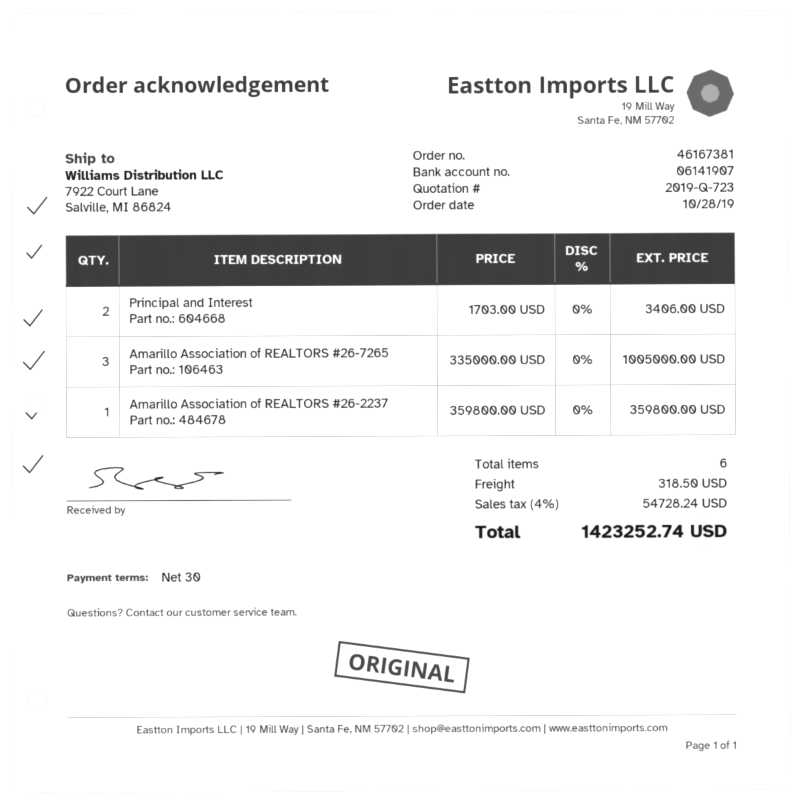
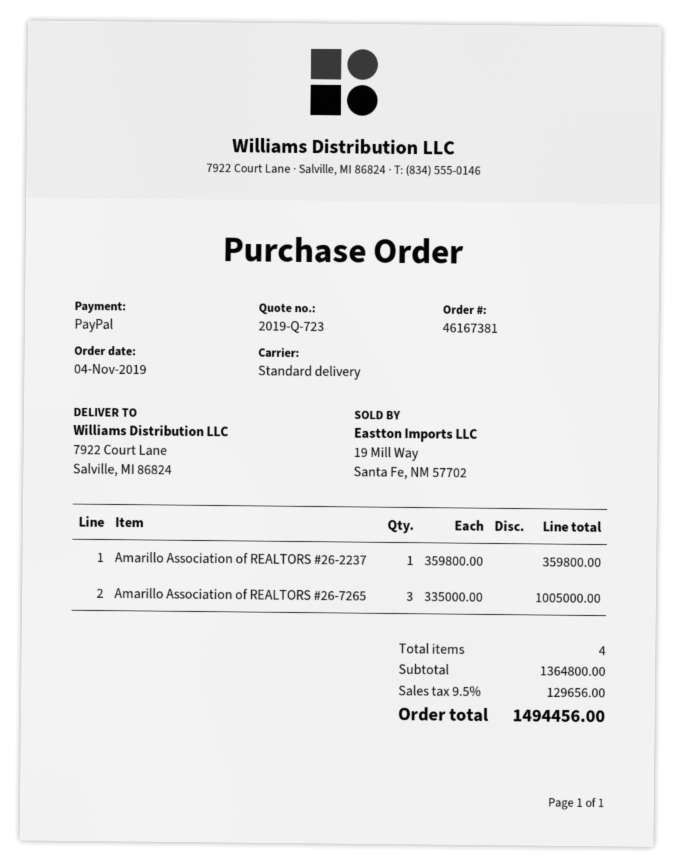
order date: 2019-10-28 -> 2019-11-04
Principal and Interest: 2 x 1703.00 = 3406.00 -> none
total quantity: 6 -> 4
shipping: 318.50 -> none
tax: 4% = 54728.24 -> 9.5% = 129656.00
total: 1423252.74 -> 1494456.00

